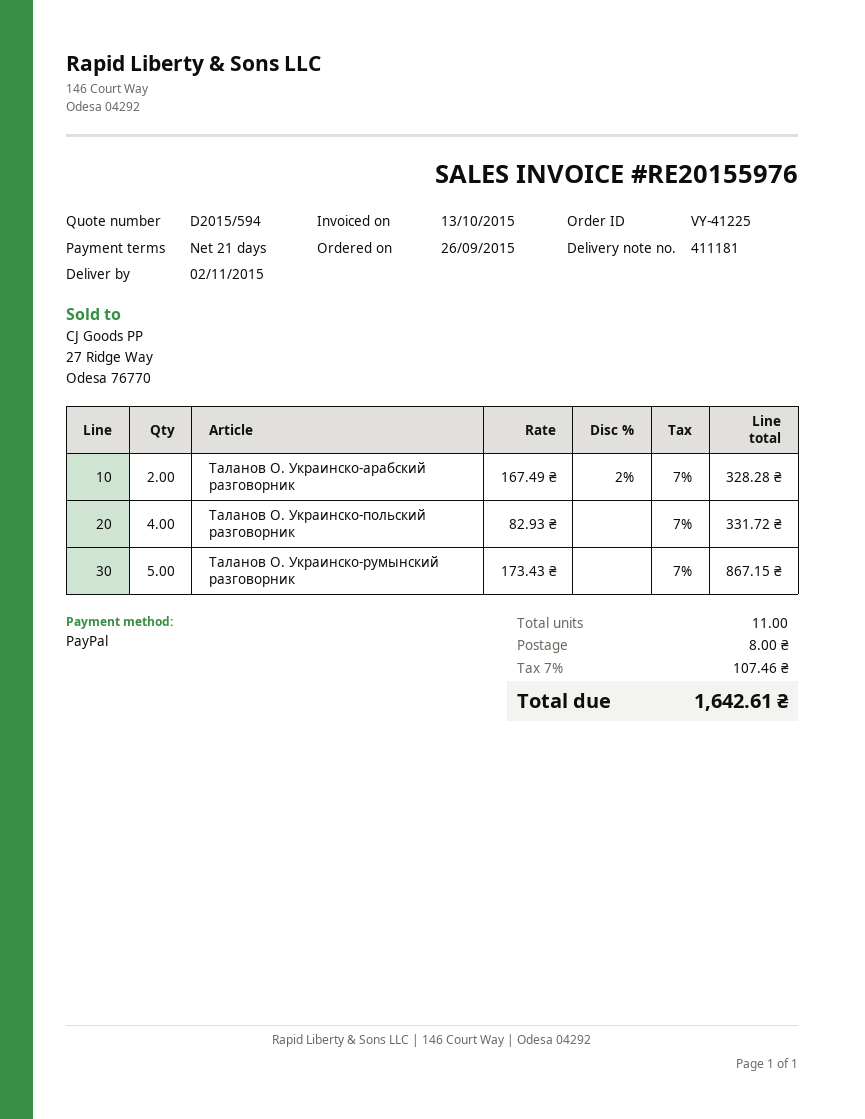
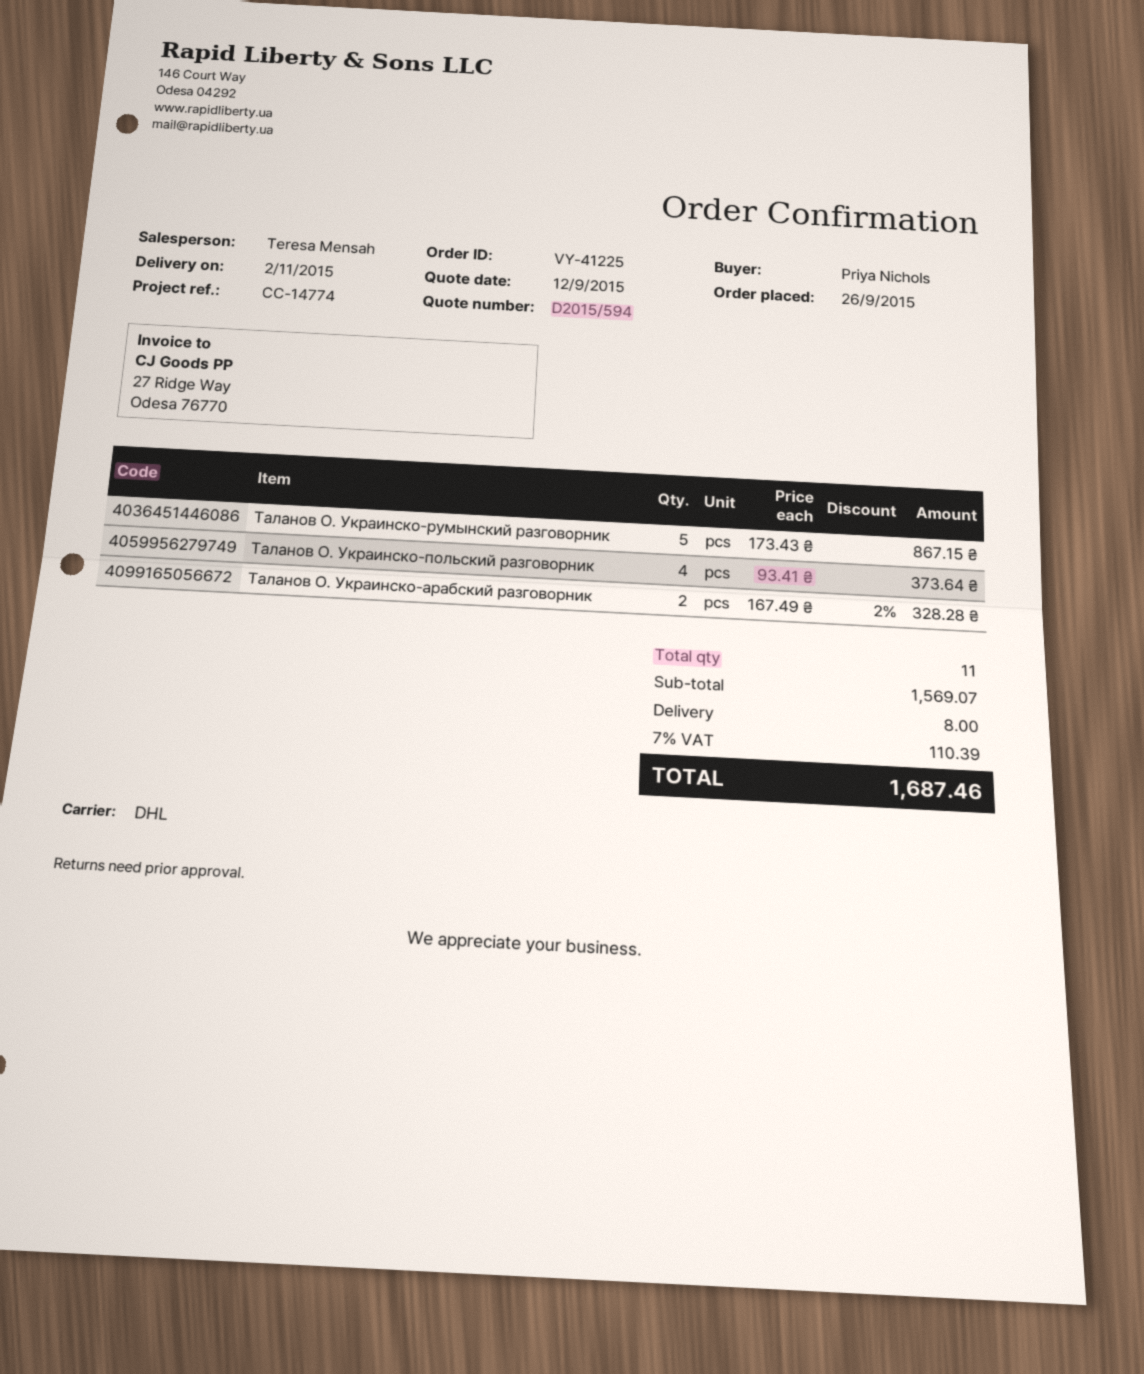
Таланов О. Украинско-польский разговорник: 4 x 82.93 = 331.72 -> 4 x 93.41 = 373.64
tax: 7% = 107.46 -> 7% = 110.39
total: 1642.61 -> 1687.46

